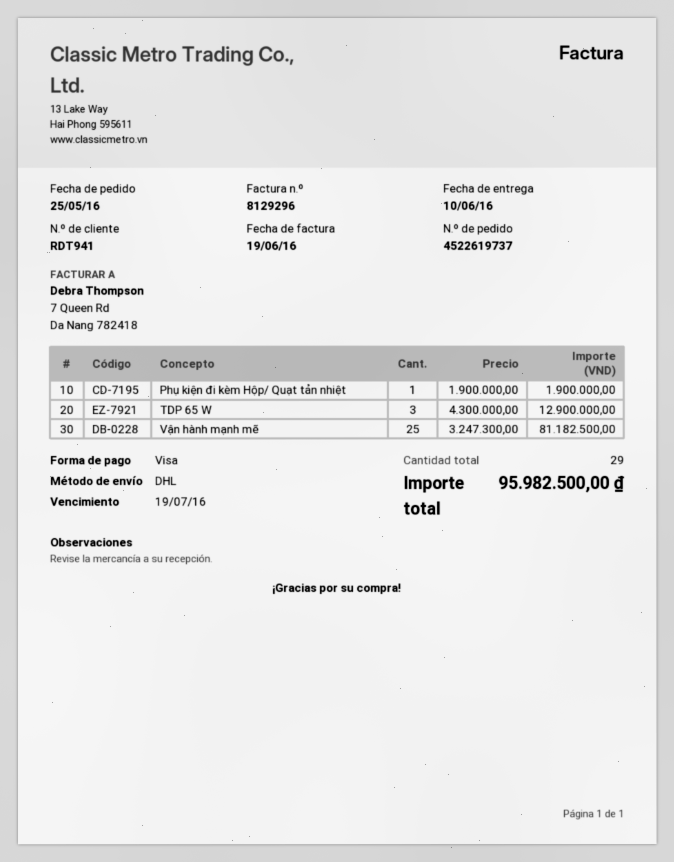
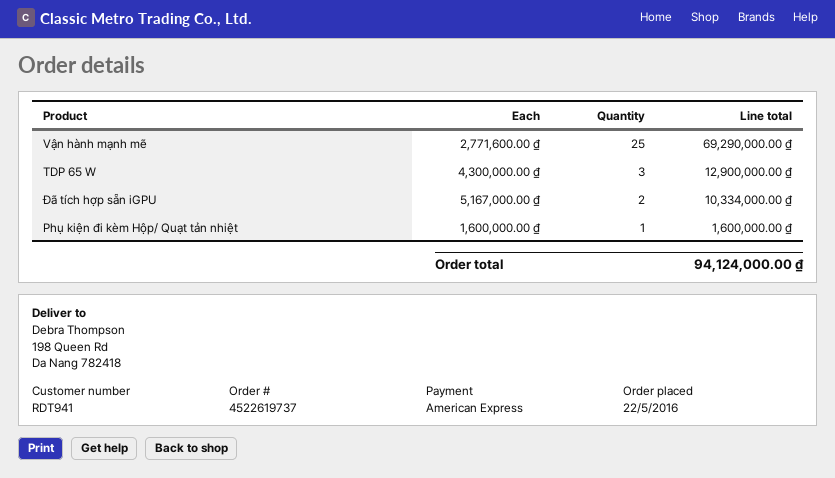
order date: 2016-05-25 -> 2016-05-22
payment method: Visa -> American Express
Phụ kiện đi kèm Hộp/ Quạt tản nhiệt: 1 x 1900000.00 = 1900000.00 -> 1 x 1600000.00 = 1600000.00
Vận hành mạnh mẽ: 25 x 3247300.00 = 81182500.00 -> 25 x 2771600.00 = 69290000.00
Đã tích hợp sẵn iGPU: none -> 2 x 5167000.00 = 10334000.00
total: 95982500.00 -> 94124000.00

